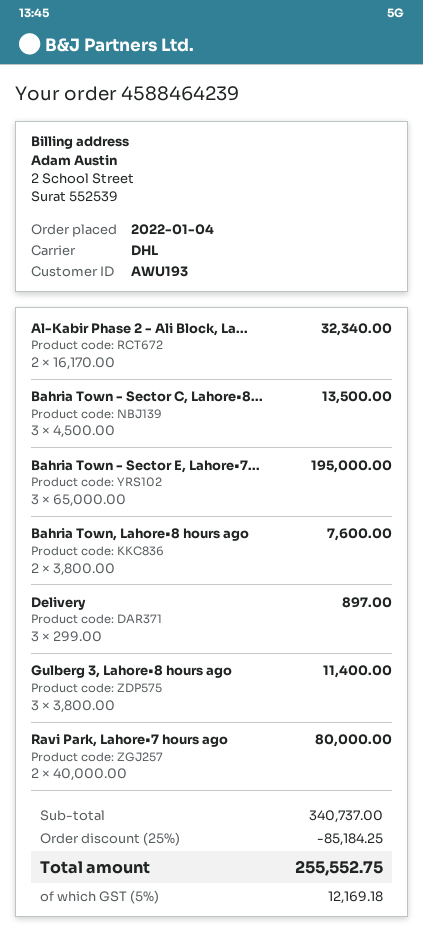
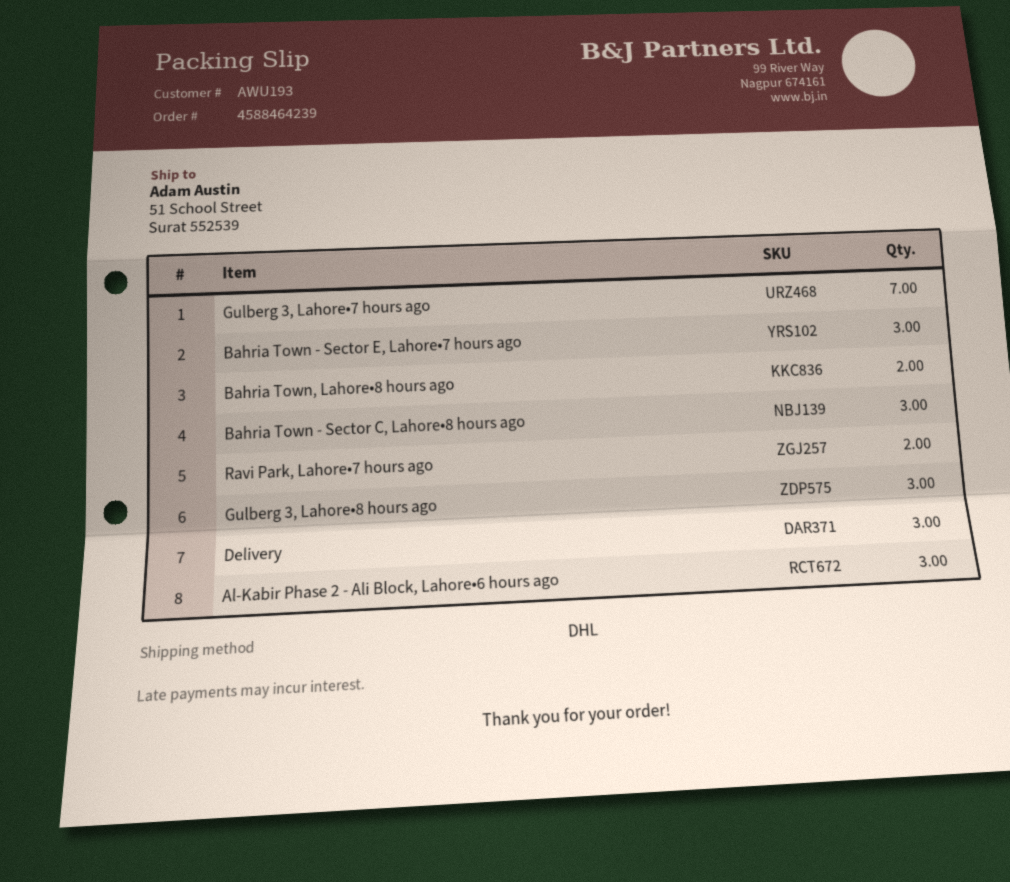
Al-Kabir Phase 2 - Ali Block, La...: 2 -> 3
Gulberg 3, Lahore•7 hours ago: none -> 7

